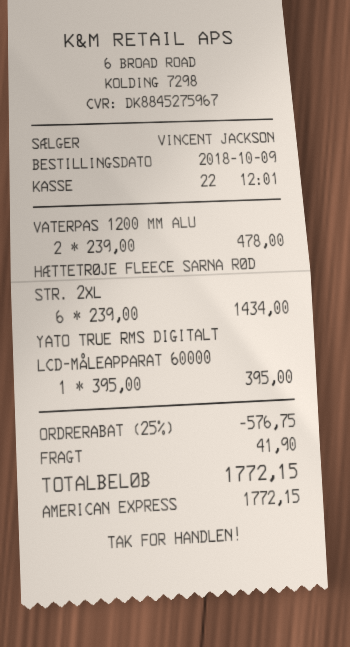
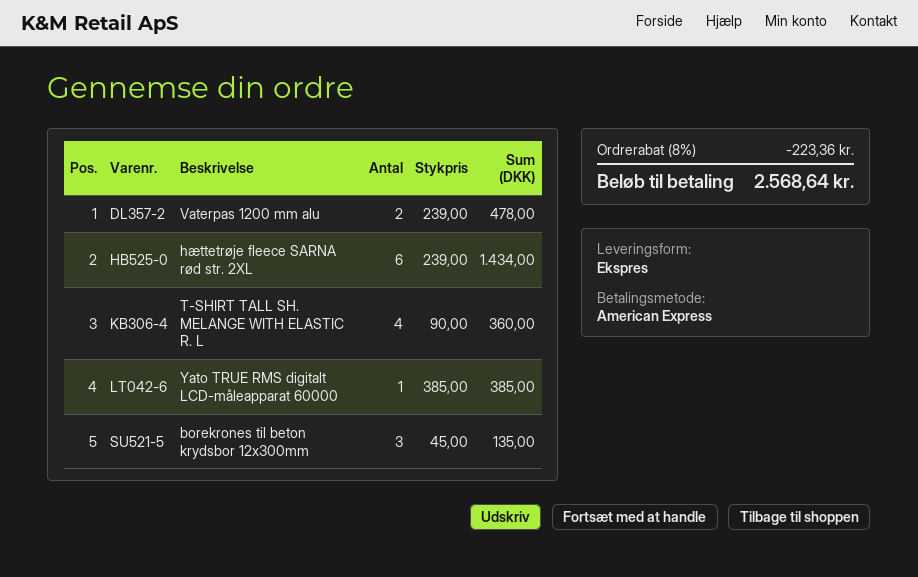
YATO TRUE RMS DIGITALT LCD-MÅLEAPPARAT 60000: 1 x 395.00 = 395.00 -> 1 x 385.00 = 385.00
T-SHIRT TALL SH. MELANGE WITH ELASTIC R. L: none -> 4 x 90.00 = 360.00
borekrones til beton krydsbor 12x300mm: none -> 3 x 45.00 = 135.00
discount: 25% = 576.75 -> 8% = 223.36
shipping: 41.90 -> none
total: 1772.15 -> 2568.64

